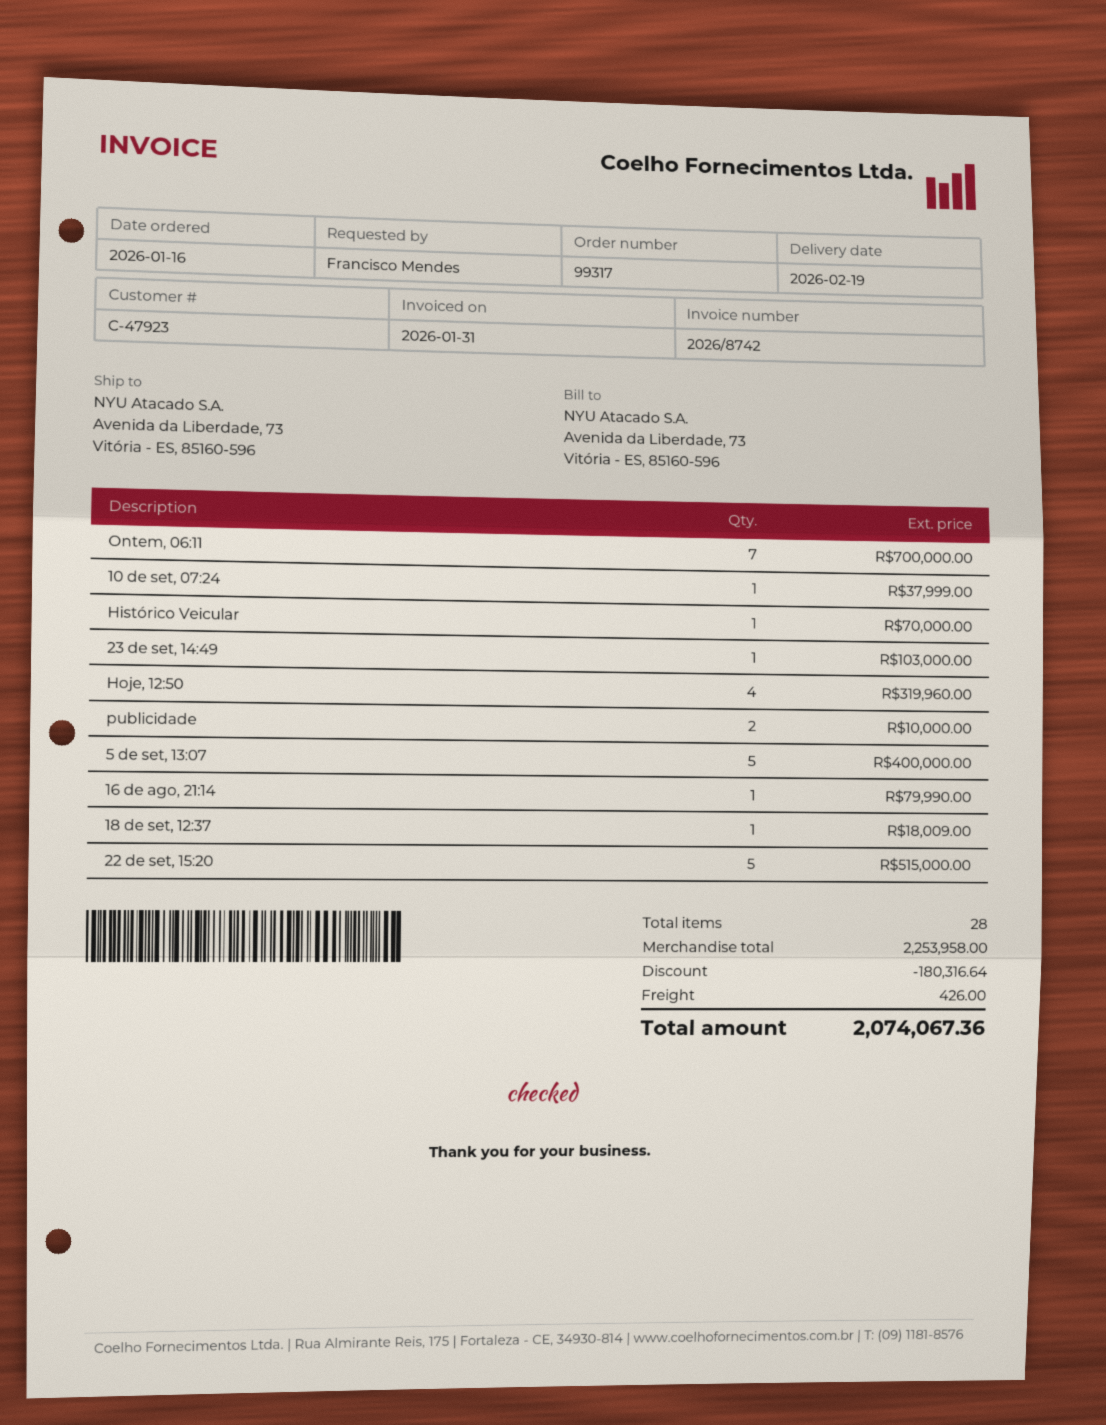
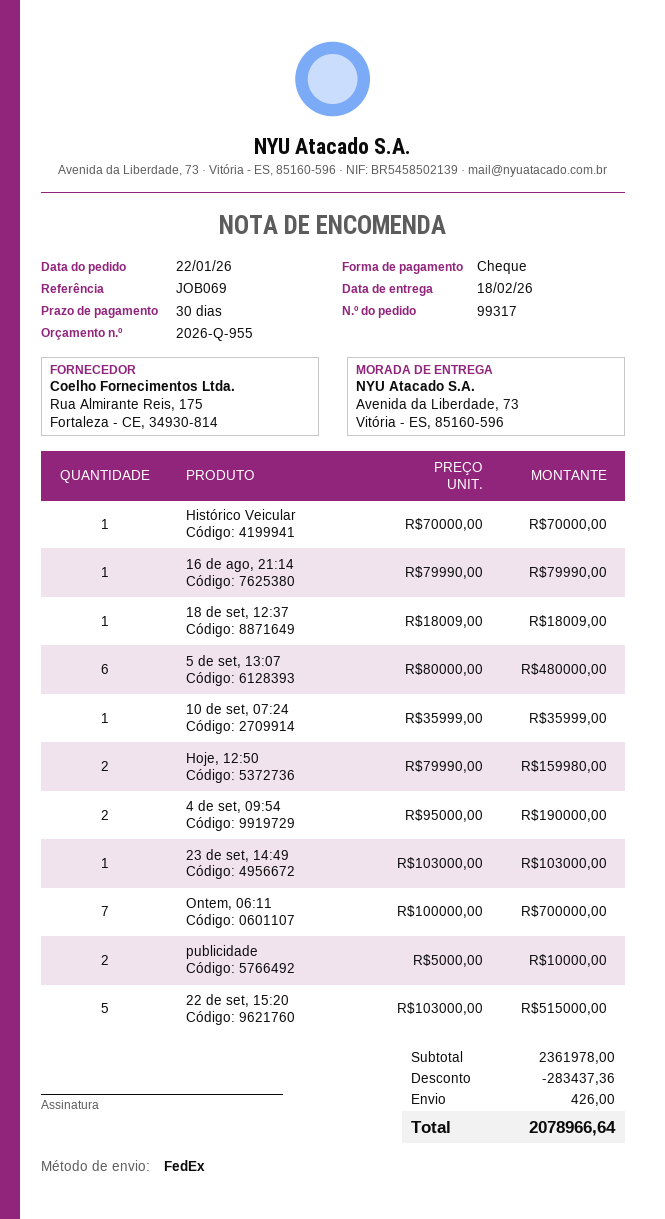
order date: 2026-01-16 -> 2026-01-22
delivery date: 2026-02-19 -> 2026-02-18
10 de set, 07:24: 1 for 37999.00 -> 1 for 35999.00
Hoje, 12:50: 4 for 319960.00 -> 2 for 159980.00
5 de set, 13:07: 5 for 400000.00 -> 6 for 480000.00
4 de set, 09:54: none -> 2 for 190000.00
subtotal: 2253958.00 -> 2361978.00
discount: 180316.64 -> 283437.36
total: 2074067.36 -> 2078966.64

